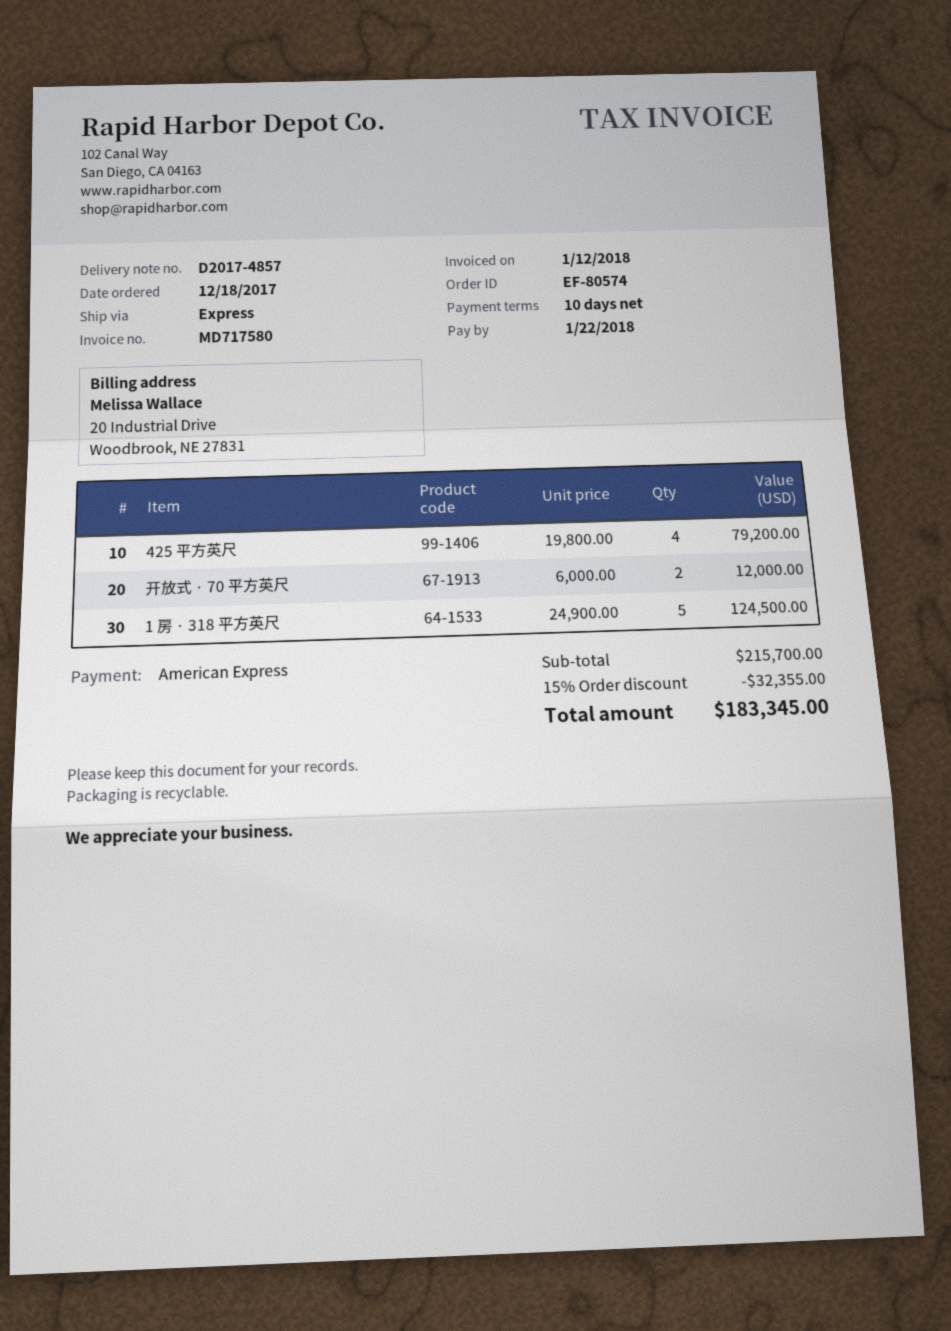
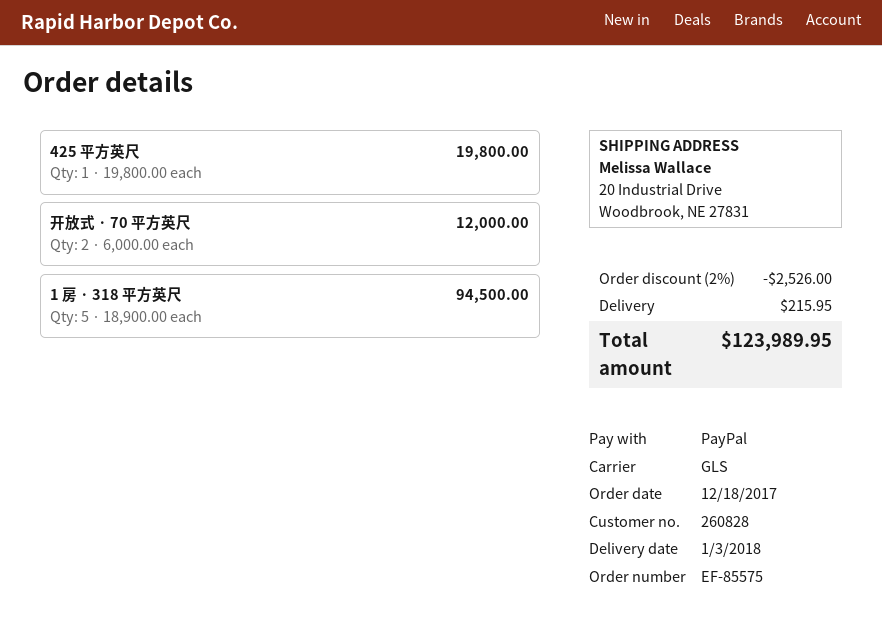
order number: EF-80574 -> EF-85575
payment method: American Express -> PayPal
shipping method: express -> GLS
425 平方英尺: 4 x 19800.00 = 79200.00 -> 1 x 19800.00 = 19800.00
1 房 · 318 平方英尺: 5 x 24900.00 = 124500.00 -> 5 x 18900.00 = 94500.00
discount: 15% = 32355.00 -> 2% = 2526.00
shipping: none -> 215.95
total: 183345.00 -> 123989.95

